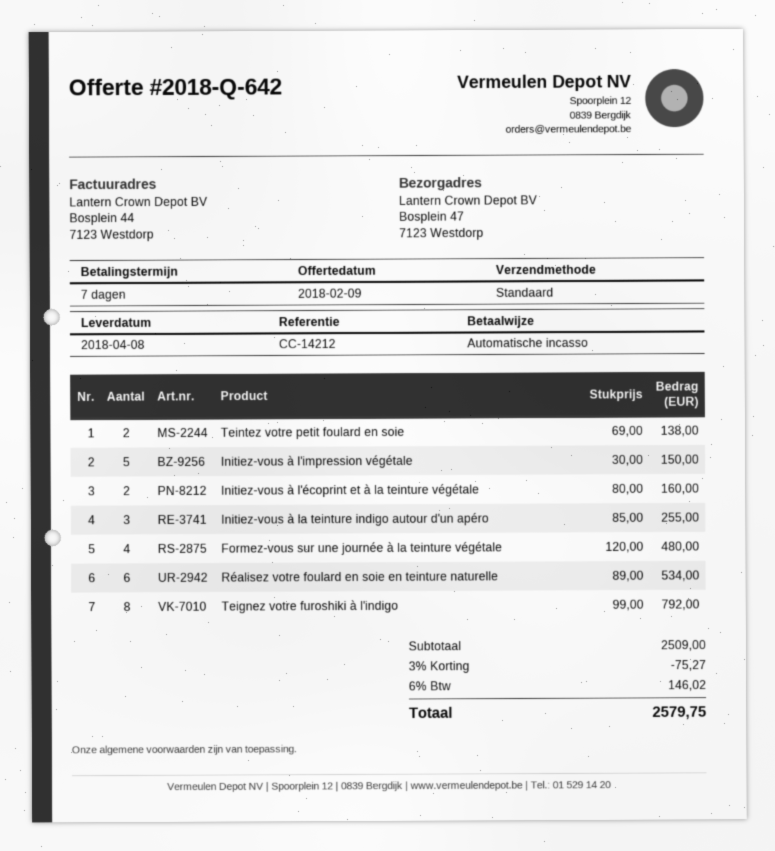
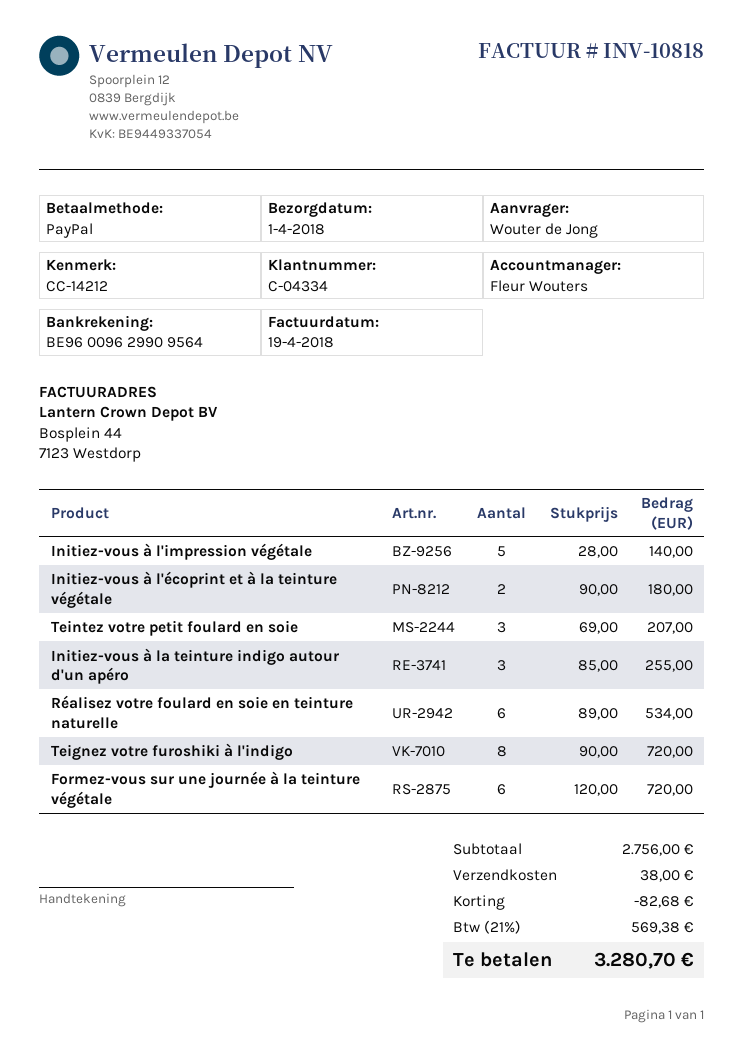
delivery date: 2018-04-08 -> 2018-04-01
payment method: direct debit -> PayPal
Teintez votre petit foulard en soie: 2 x 69.00 = 138.00 -> 3 x 69.00 = 207.00
Initiez-vous à l'impression végétale: 5 x 30.00 = 150.00 -> 5 x 28.00 = 140.00
Initiez-vous à l'écoprint et à la teinture végétale: 2 x 80.00 = 160.00 -> 2 x 90.00 = 180.00
Formez-vous sur une journée à la teinture végétale: 4 x 120.00 = 480.00 -> 6 x 120.00 = 720.00
Teignez votre furoshiki à l'indigo: 8 x 99.00 = 792.00 -> 8 x 90.00 = 720.00
subtotal: 2509.00 -> 2756.00
discount: 75.27 -> 82.68
shipping: none -> 38.00
tax: 6% = 146.02 -> 21% = 569.38
total: 2579.75 -> 3280.70

